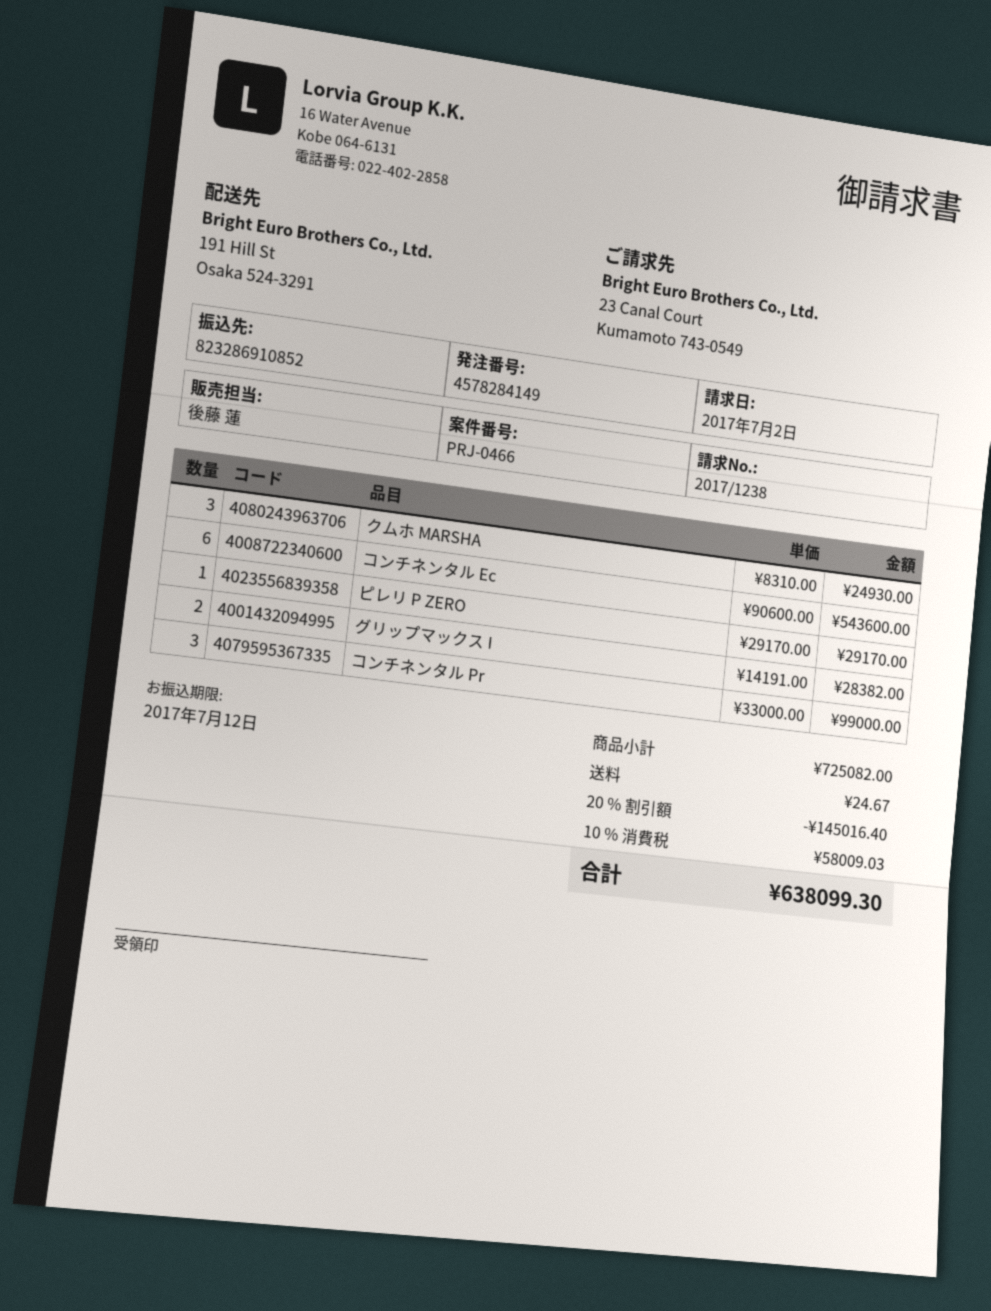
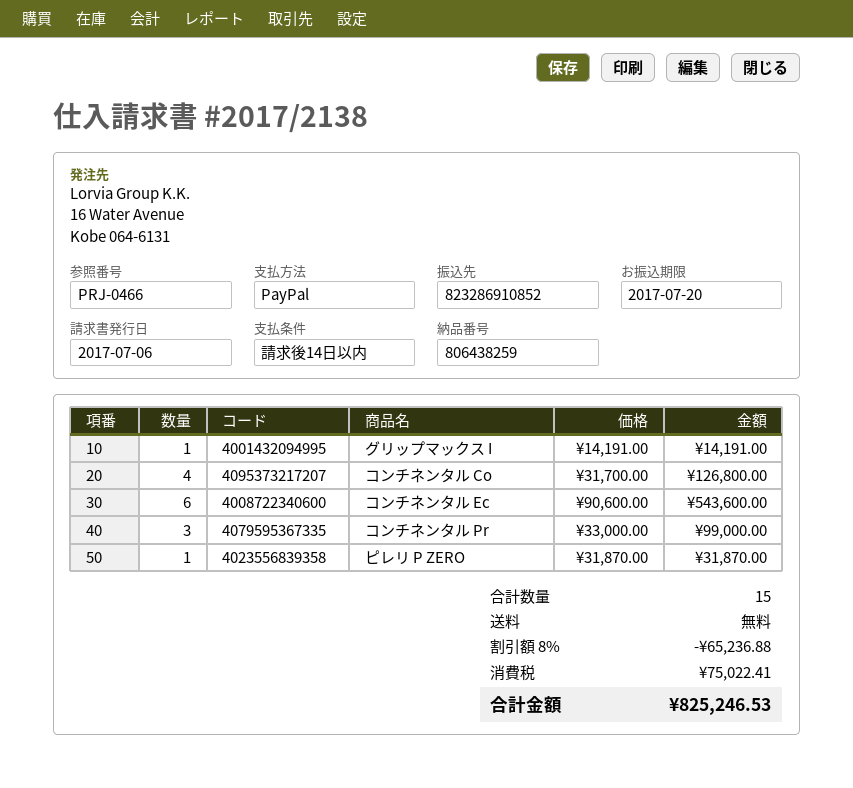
invoice number: 2017/1238 -> 2017/2138
invoice date: 2017-07-02 -> 2017-07-06
due date: 2017-07-12 -> 2017-07-20
クムホ MARSHA: 3 x 8310.00 = 24930.00 -> none
ピレリ P ZERO: 1 x 29170.00 = 29170.00 -> 1 x 31870.00 = 31870.00
グリップマックス I: 2 x 14191.00 = 28382.00 -> 1 x 14191.00 = 14191.00
コンチネンタル Co: none -> 4 x 31700.00 = 126800.00
discount: 20% = 145016.40 -> 8% = 65236.88
shipping: 24.67 -> 0.00
tax: 58009.03 -> 75022.41
total: 638099.30 -> 825246.53

